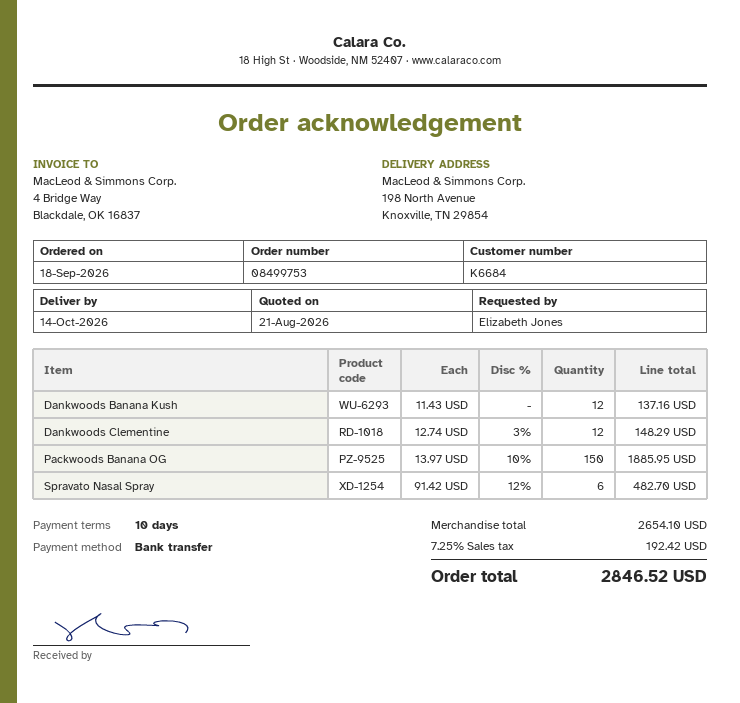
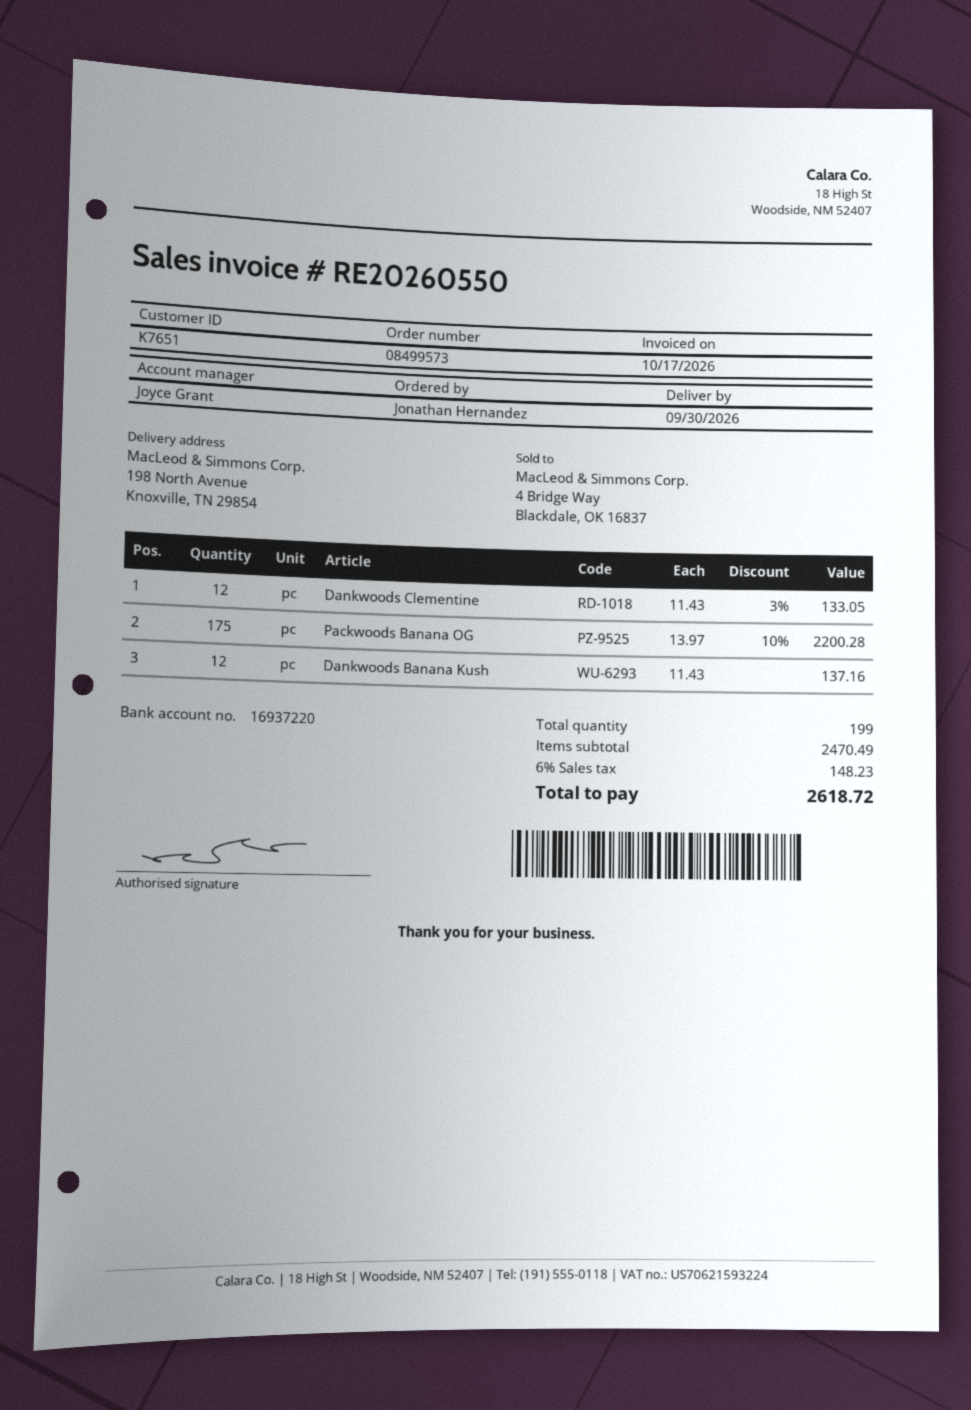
order number: 08499753 -> 08499573
delivery date: 2026-10-14 -> 2026-09-30
customer number: K6684 -> K7651
ordered by: Elizabeth Jones -> Jonathan Hernandez
Dankwoods Clementine: 12 x 12.74 - 3% = 148.29 -> 12 x 11.43 - 3% = 133.05
Packwoods Banana OG: 150 x 13.97 - 10% = 1885.95 -> 175 x 13.97 - 10% = 2200.28
Spravato Nasal Spray: 6 x 91.42 - 12% = 482.70 -> none
subtotal: 2654.10 -> 2470.49
tax: 7.25% = 192.42 -> 6% = 148.23
total: 2846.52 -> 2618.72

